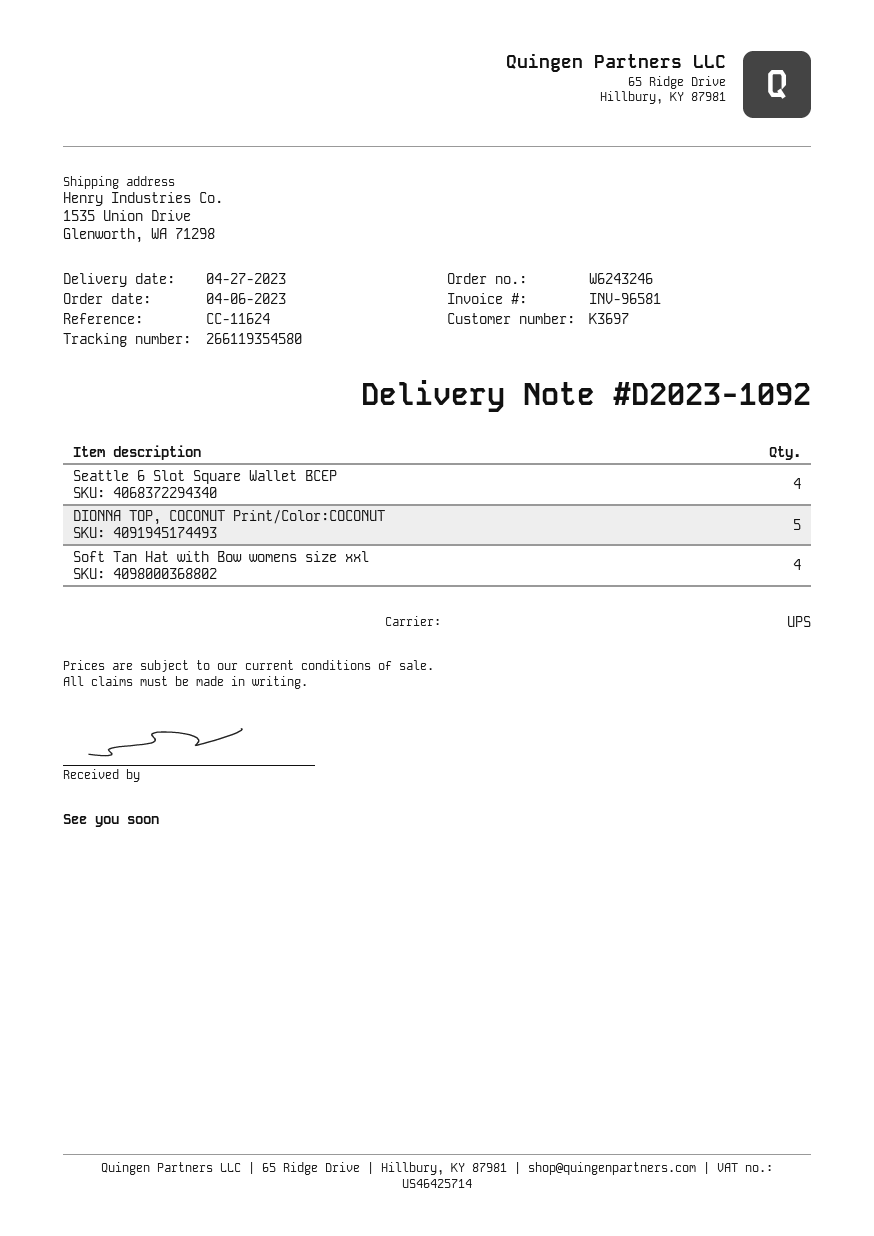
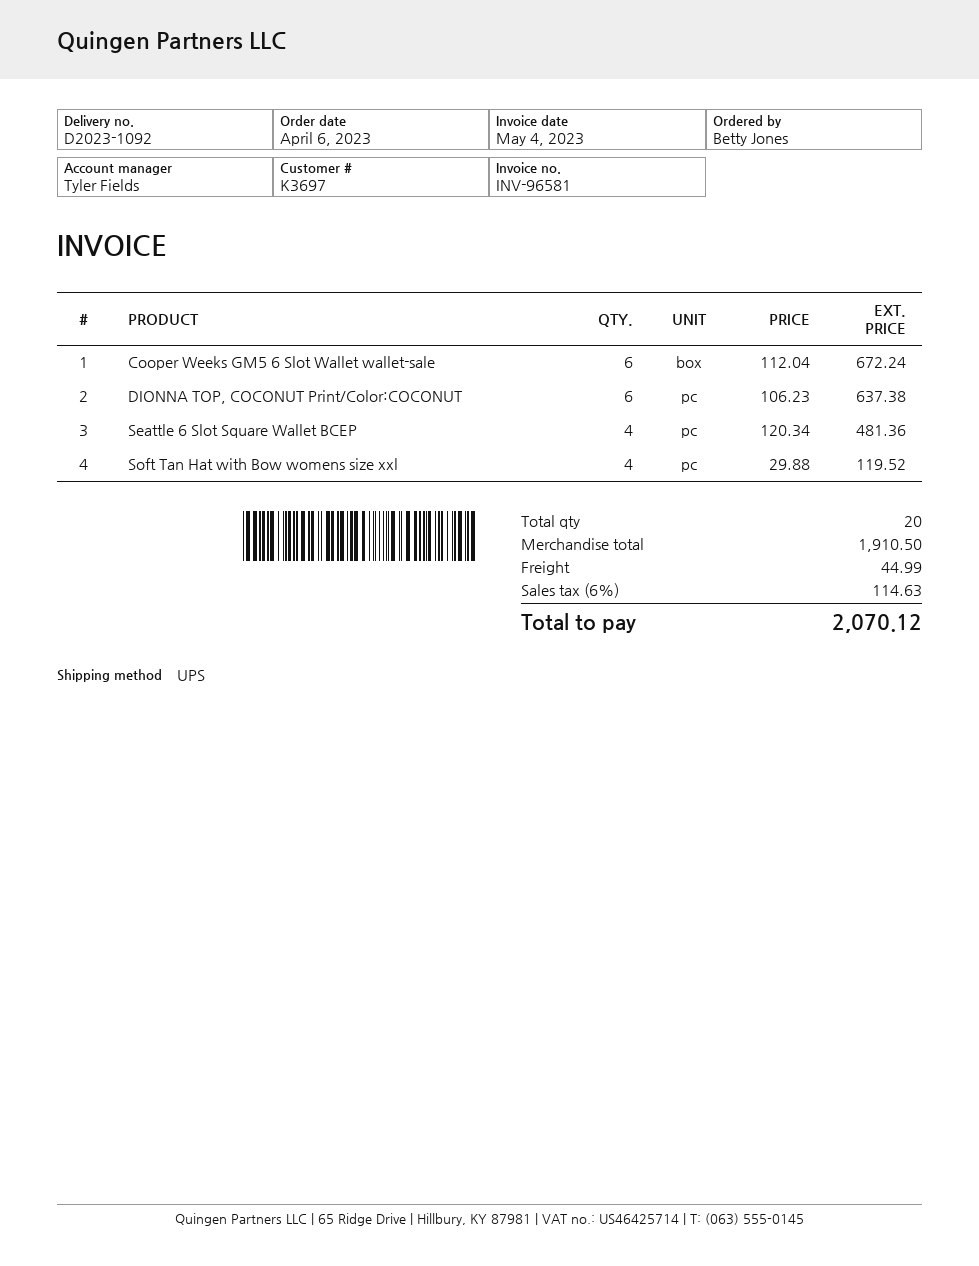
DIONNA TOP, COCONUT Print/Color:COCONUT: 5 -> 6
Cooper Weeks GM5 6 Slot Wallet wallet-sale: none -> 6

